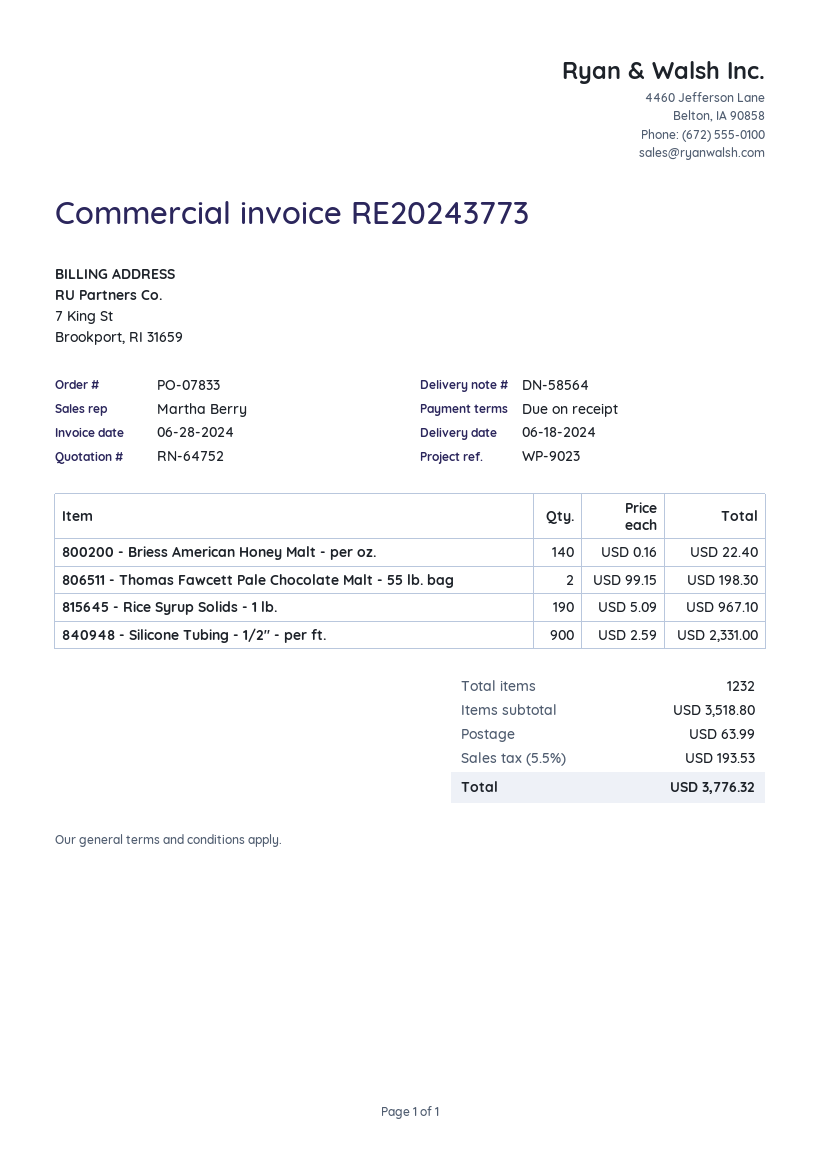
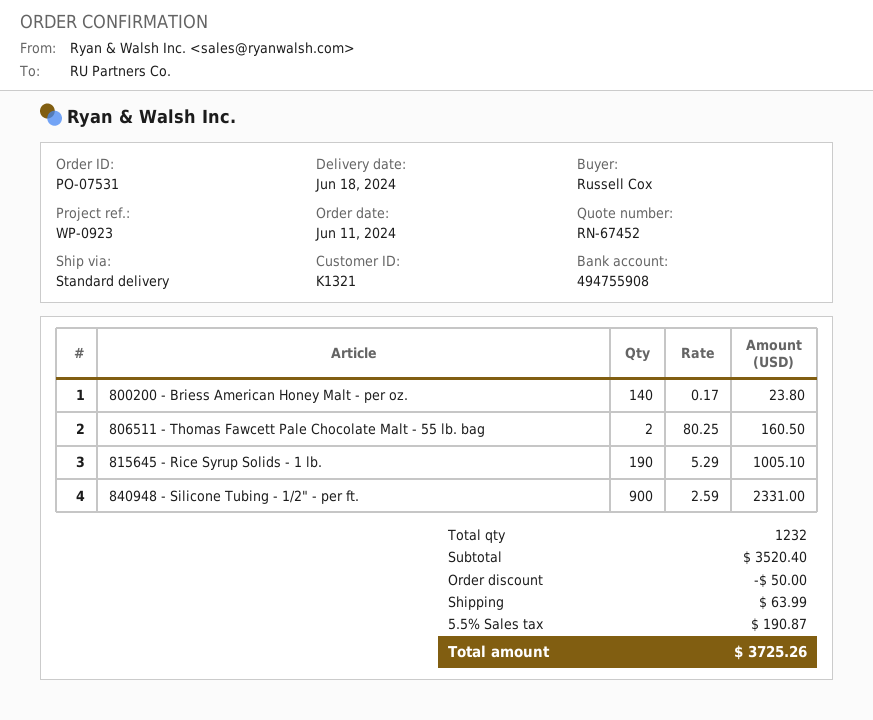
quote number: RN-64752 -> RN-67452
order number: PO-07833 -> PO-07531
reference: WP-9023 -> WP-0923
800200 - Briess American Honey Malt - per oz.: 140 x 0.16 = 22.40 -> 140 x 0.17 = 23.80
806511 - Thomas Fawcett Pale Chocolate Malt - 55 lb. bag: 2 x 99.15 = 198.30 -> 2 x 80.25 = 160.50
815645 - Rice Syrup Solids - 1 lb.: 190 x 5.09 = 967.10 -> 190 x 5.29 = 1005.10
subtotal: 3518.80 -> 3520.40
discount: none -> 50.00
tax: 5.5% = 193.53 -> 5.5% = 190.87
total: 3776.32 -> 3725.26

